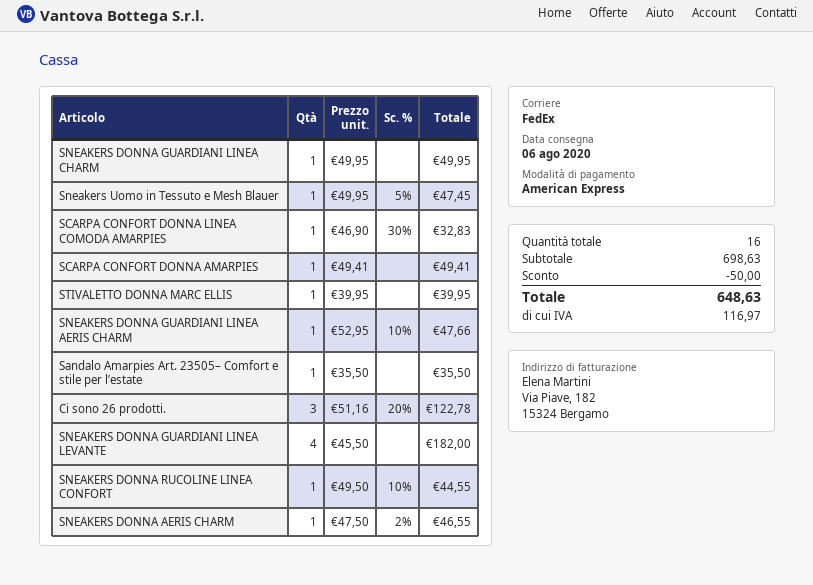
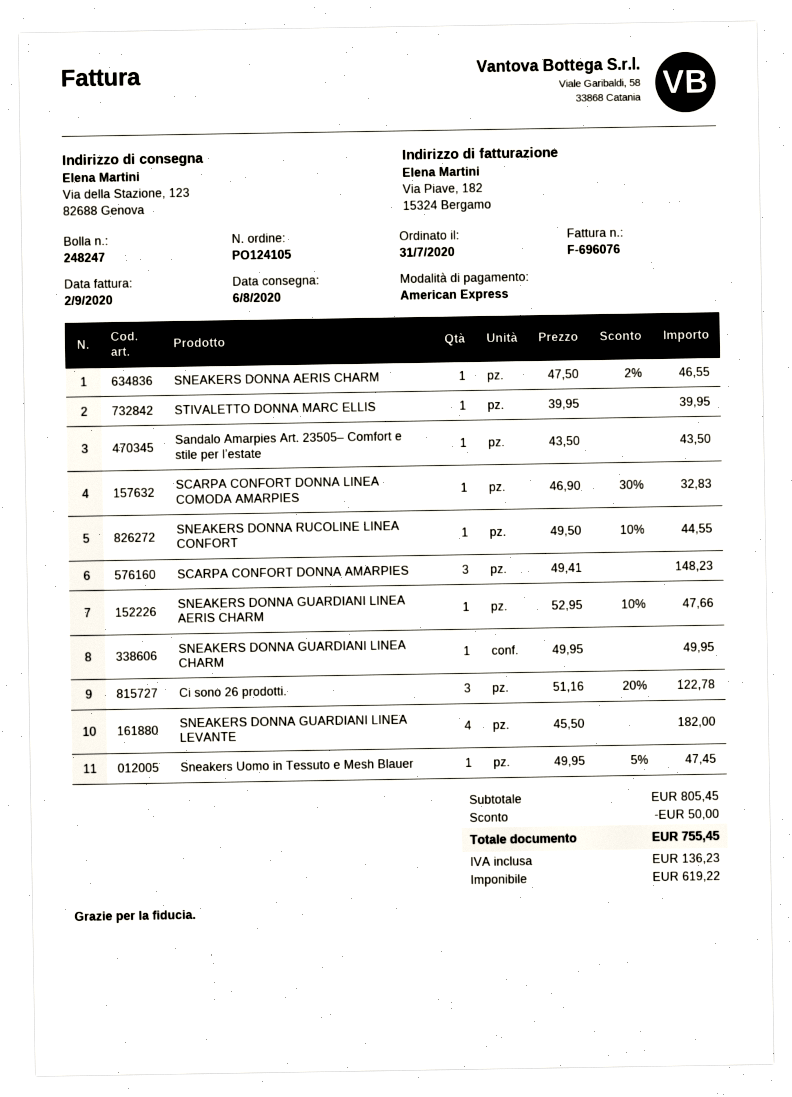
SCARPA CONFORT DONNA AMARPIES: 1 x 49.41 = 49.41 -> 3 x 49.41 = 148.23
Sandalo Amarpies Art. 23505– Comfort e stile per l’estate: 1 x 35.50 = 35.50 -> 1 x 43.50 = 43.50
subtotal: 698.63 -> 805.45
tax: 116.97 -> 136.23
total: 648.63 -> 755.45

